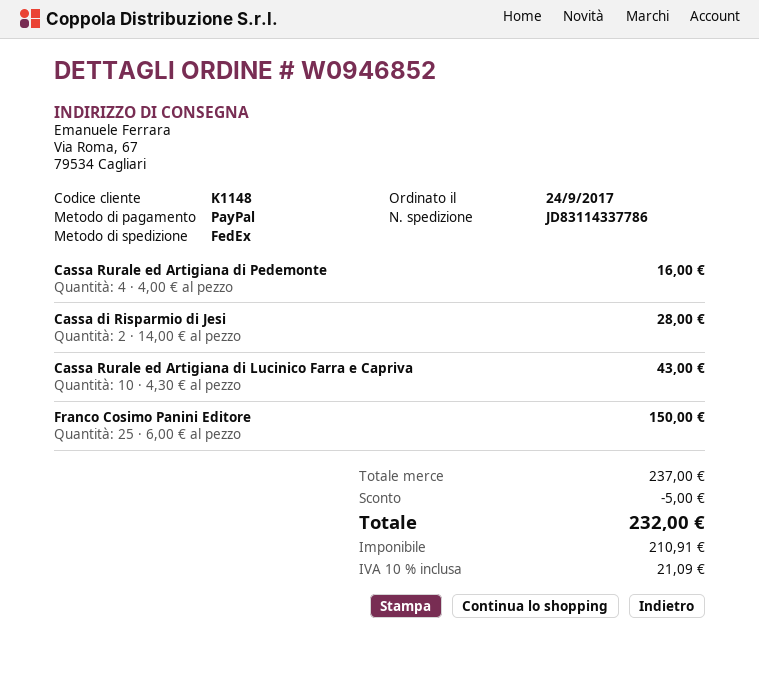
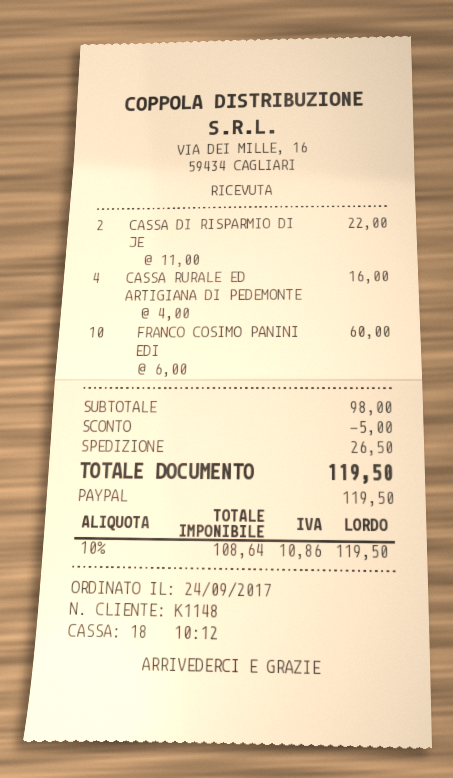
Cassa di Risparmio di Jesi: 2 x 14.00 = 28.00 -> 2 x 11.00 = 22.00
Cassa Rurale ed Artigiana di Lucinico Farra e Capriva: 10 x 4.30 = 43.00 -> none
Franco Cosimo Panini Editore: 25 x 6.00 = 150.00 -> 10 x 6.00 = 60.00
subtotal: 237.00 -> 98.00
shipping: none -> 26.50
net: 210.91 -> 108.64
tax: 10% = 21.09 -> 10% = 10.86
total: 232.00 -> 119.50

